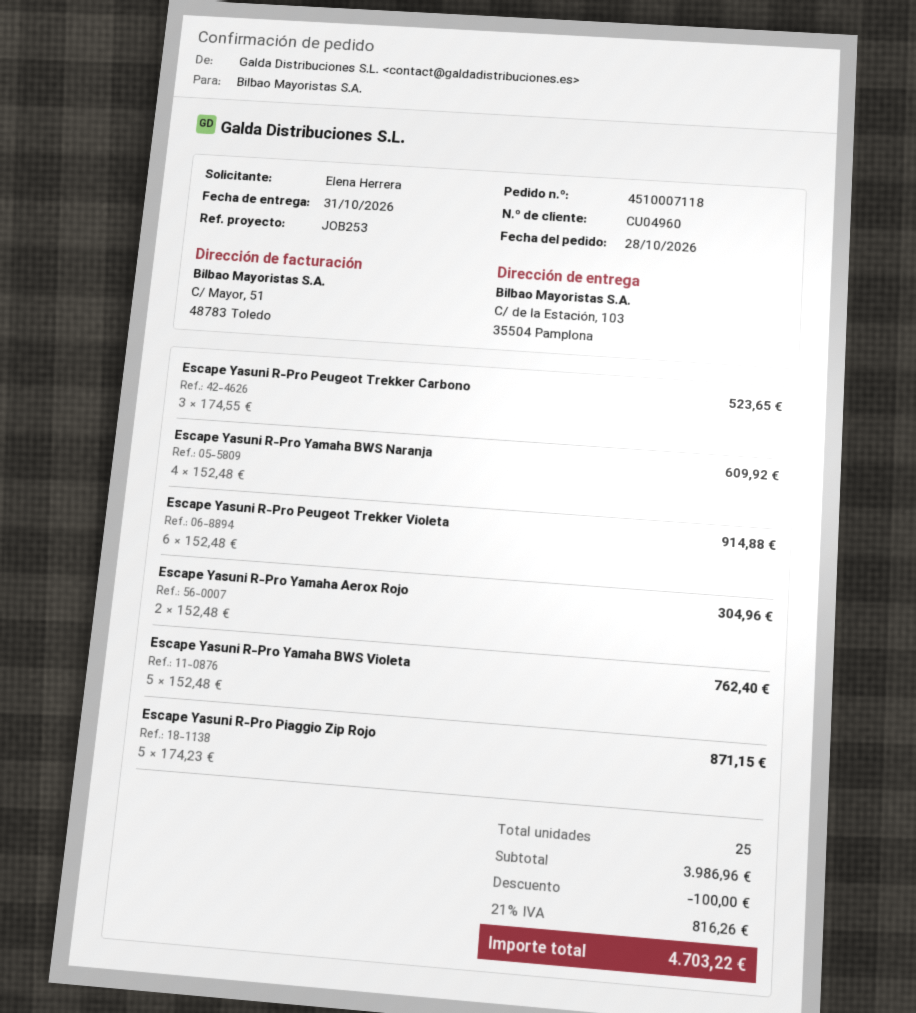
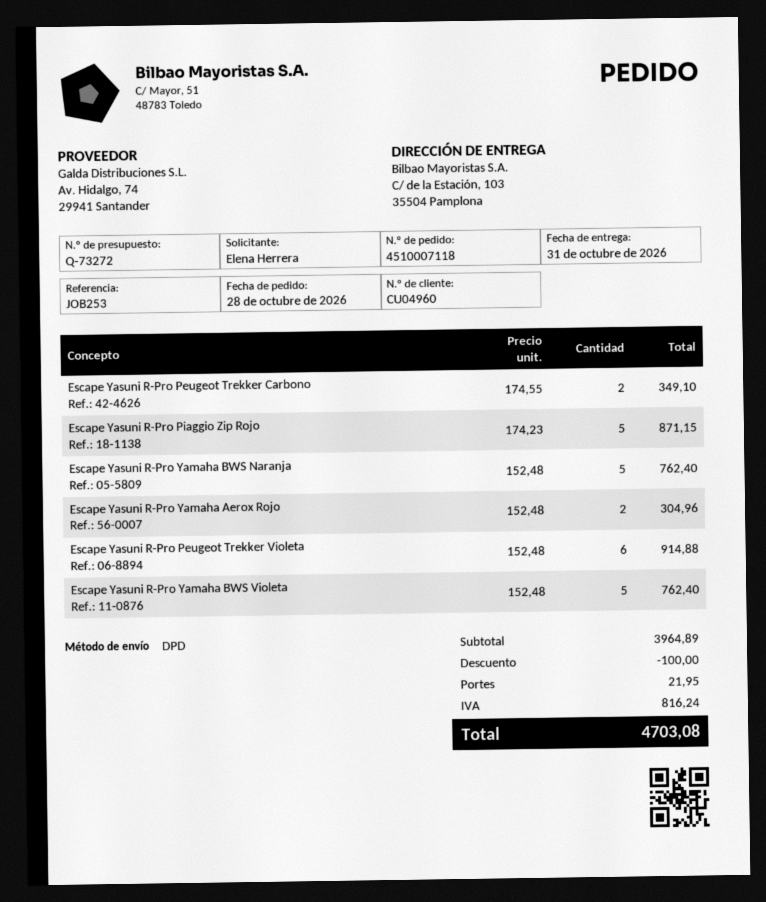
Escape Yasuni R-Pro Peugeot Trekker Carbono: 3 x 174.55 = 523.65 -> 2 x 174.55 = 349.10
Escape Yasuni R-Pro Yamaha BWS Naranja: 4 x 152.48 = 609.92 -> 5 x 152.48 = 762.40
subtotal: 3986.96 -> 3964.89
shipping: none -> 21.95
tax: 816.26 -> 816.24
total: 4703.22 -> 4703.08

